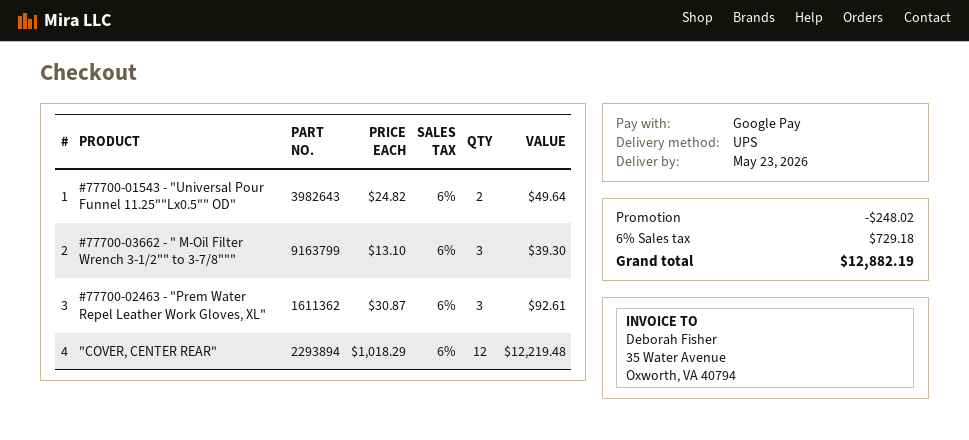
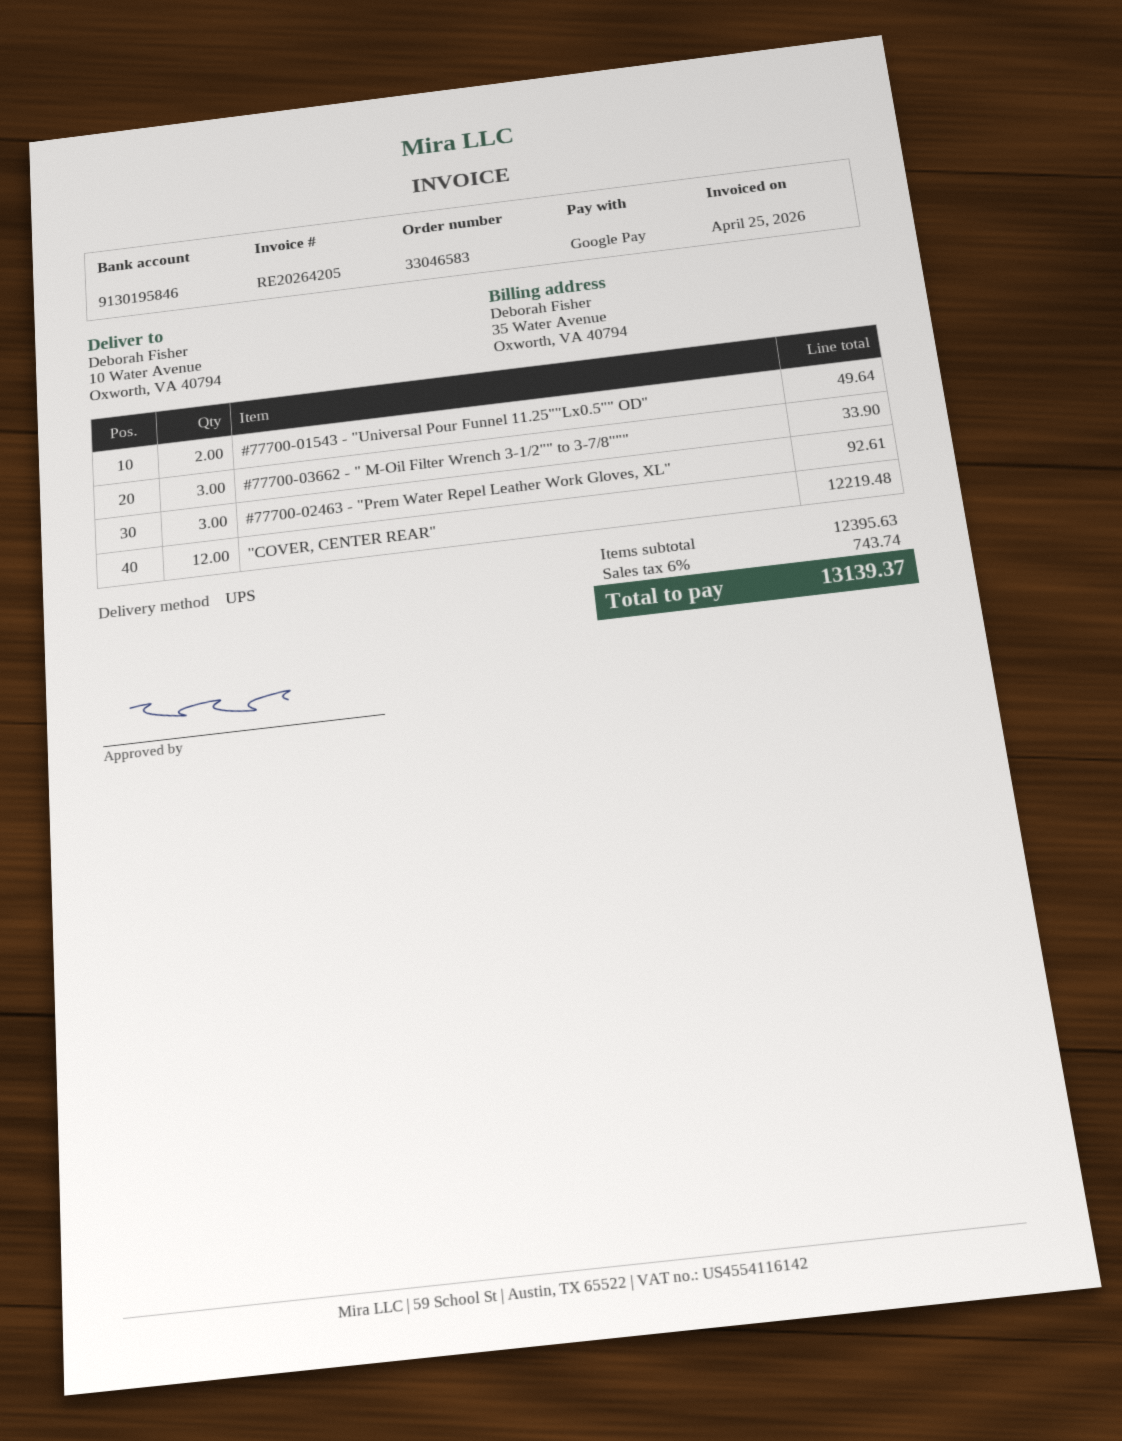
#77700-03662 - " M-Oil Filter Wrench 3-1/2"" to 3-7/8""": 3 for 39.30 -> 3 for 33.90
discount: 248.02 -> none
tax: 6% = 729.18 -> 6% = 743.74
total: 12882.19 -> 13139.37

